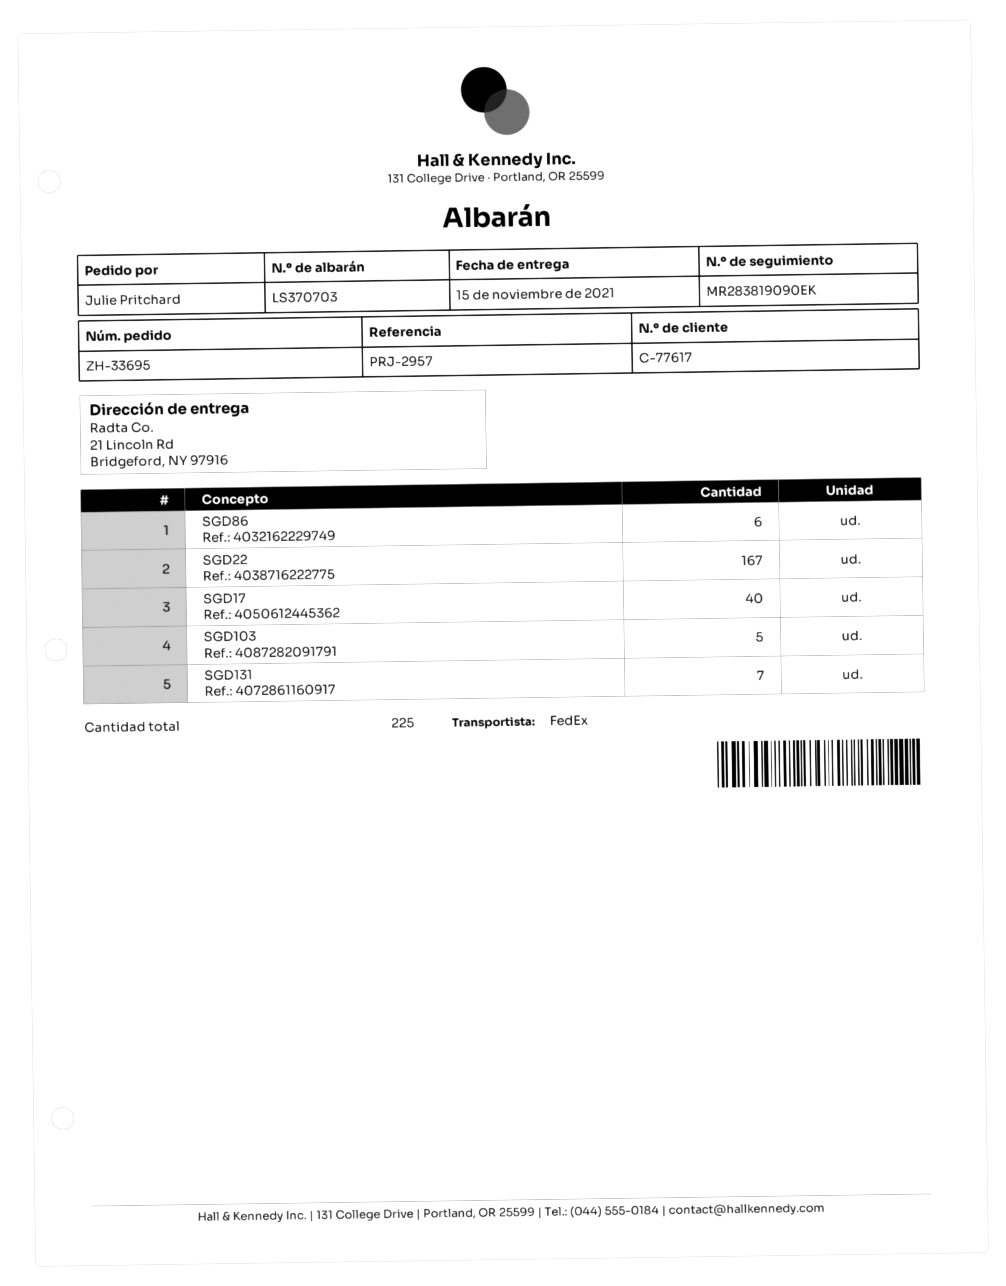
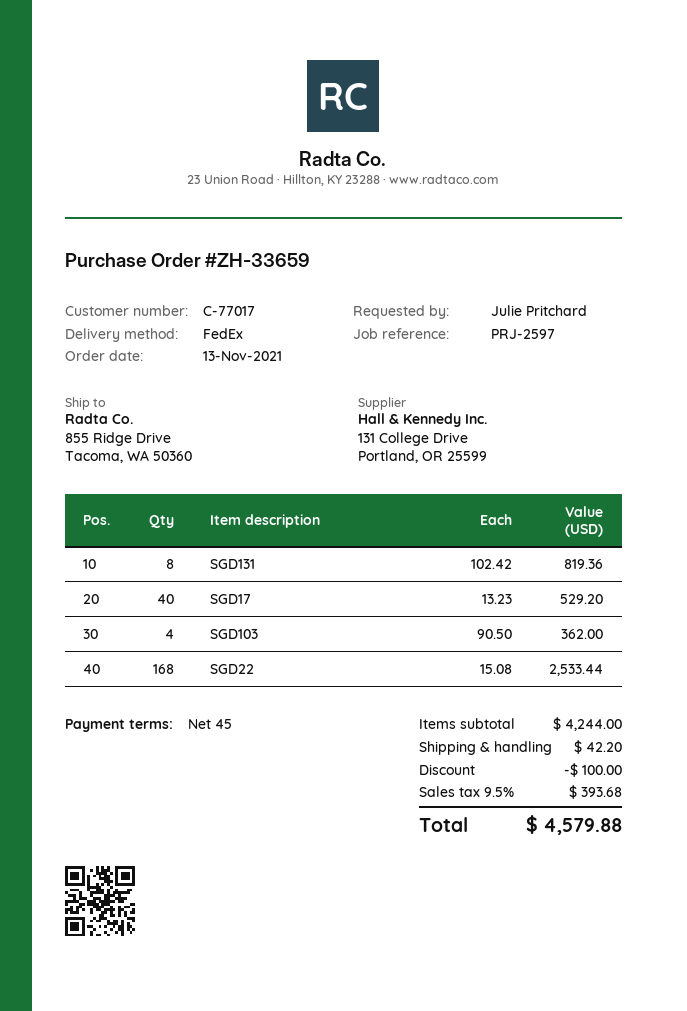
order number: ZH-33695 -> ZH-33659
customer number: C-77617 -> C-77017
reference: PRJ-2957 -> PRJ-2597
ship to: 21 Lincoln Rd, Bridgeford, NY 97916 -> 855 Ridge Drive, Tacoma, WA 50360
SGD86: 6 -> none
SGD22: 167 -> 168
SGD103: 5 -> 4
SGD131: 7 -> 8

